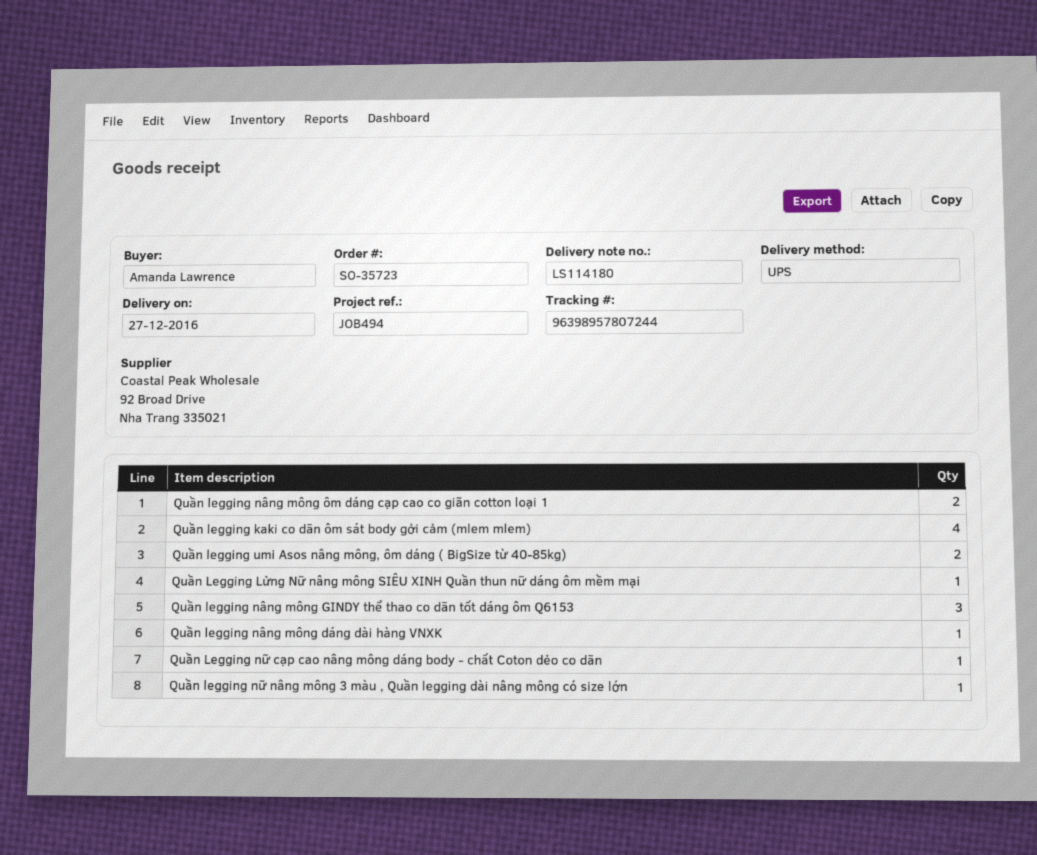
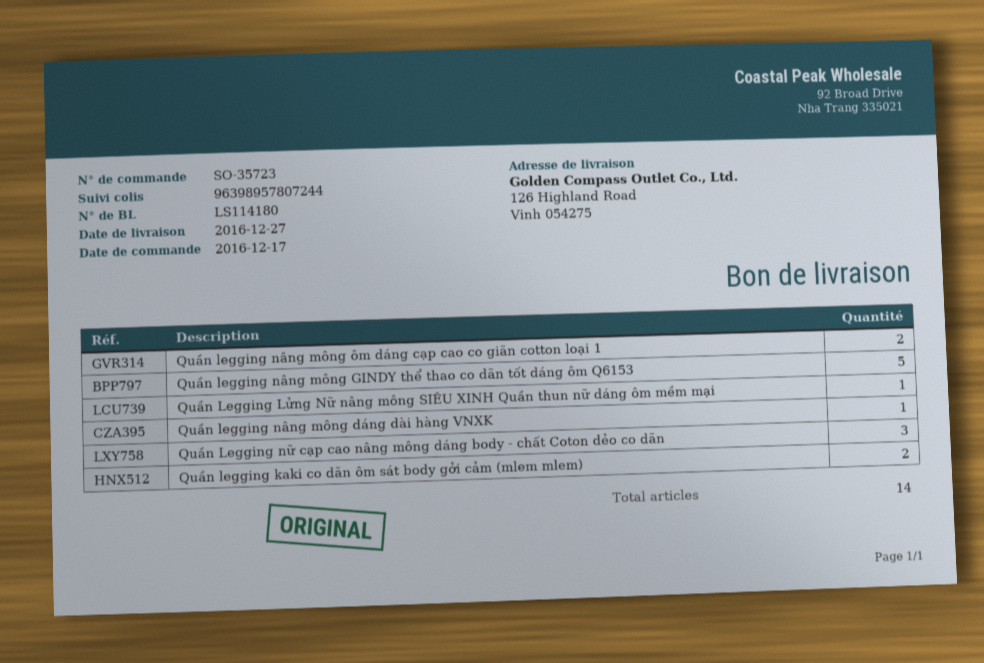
Quần legging kaki co dãn ôm sát body gởi cảm (mlem mlem): 4 -> 2
Quần legging umi Asos nâng mông, ôm dáng ( BigSize từ 40-85kg): 2 -> none
Quần legging nâng mông GINDY thể thao co dãn tốt dáng ôm Q6153: 3 -> 5
Quần Legging nữ cạp cao nâng mông dáng body - chất Coton dẻo co dãn: 1 -> 3
Quần legging nữ nâng mông 3 màu , Quần legging dài nâng mông có size lớn: 1 -> none

